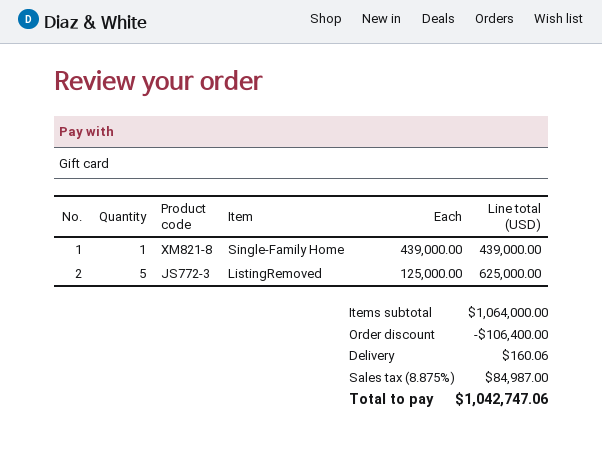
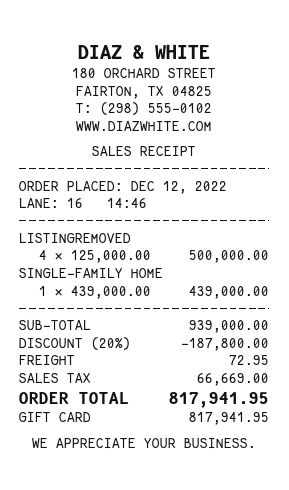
ListingRemoved: 5 x 125000.00 = 625000.00 -> 4 x 125000.00 = 500000.00
subtotal: 1064000.00 -> 939000.00
discount: 106400.00 -> 187800.00
shipping: 160.06 -> 72.95
tax: 84987.00 -> 66669.00
total: 1042747.06 -> 817941.95

